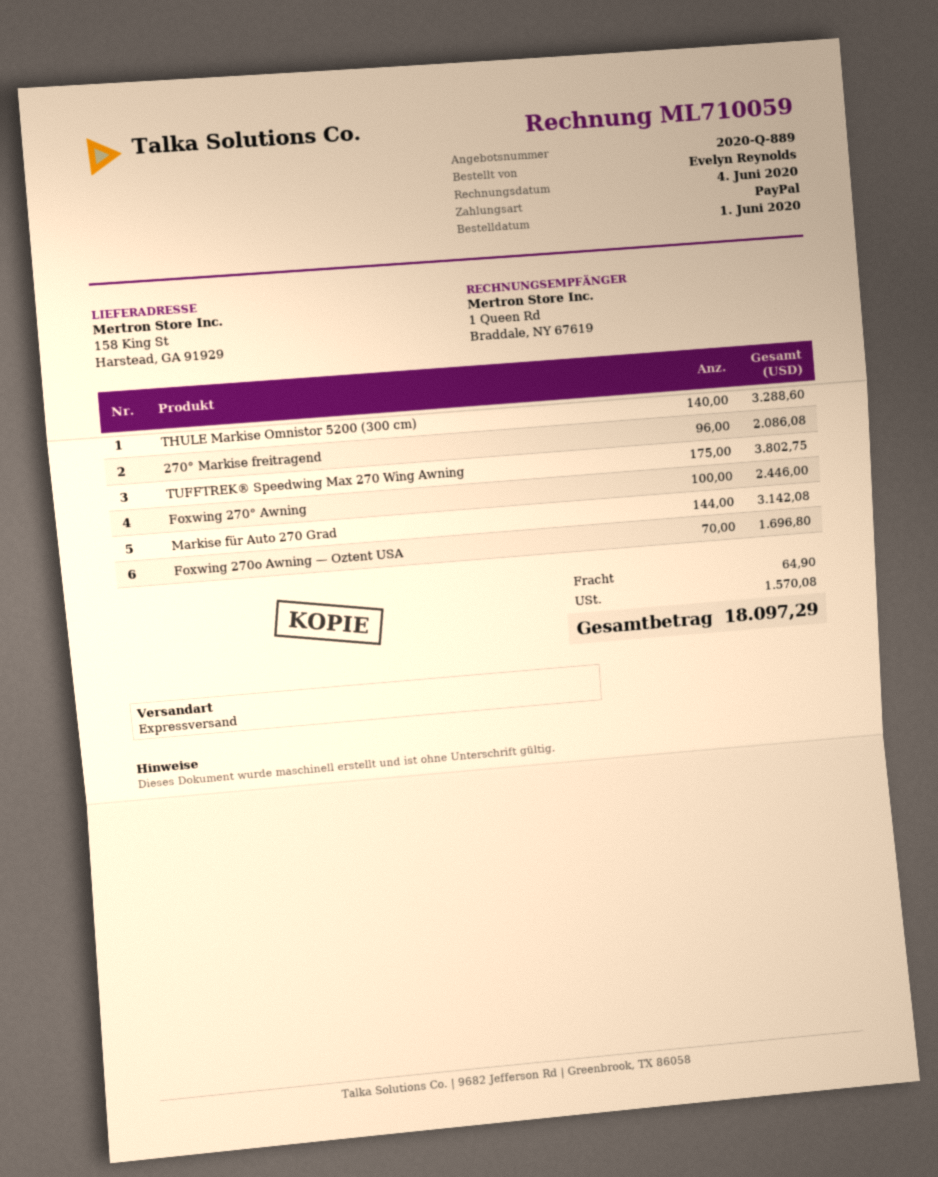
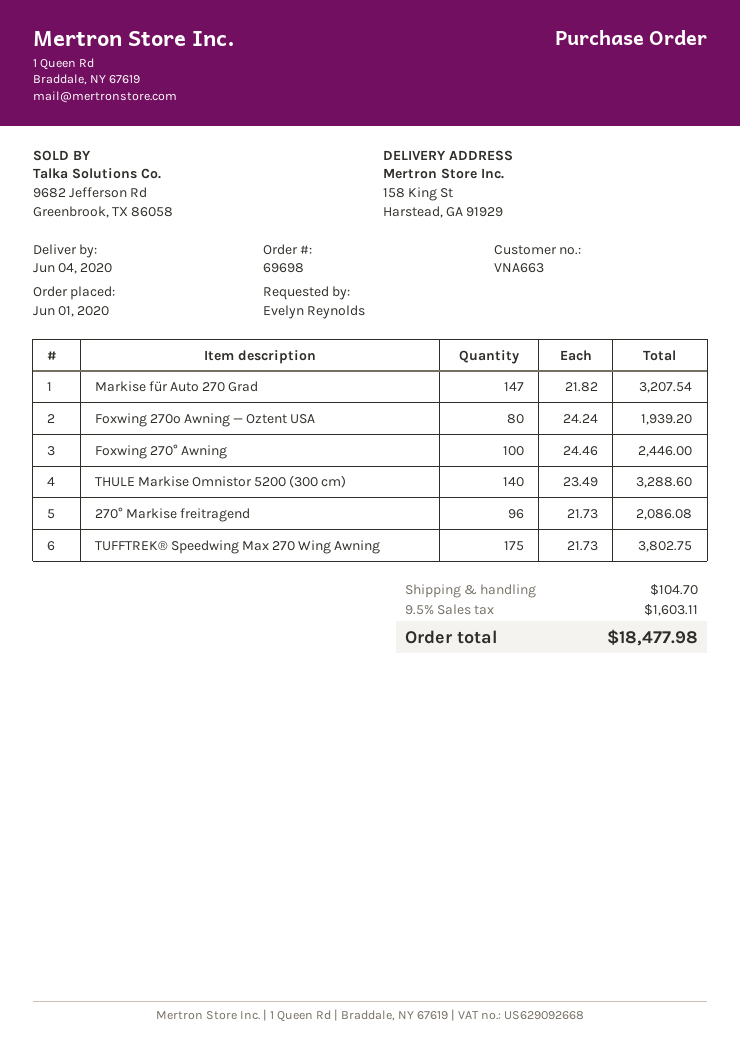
Markise für Auto 270 Grad: 144 for 3142.08 -> 147 for 3207.54
Foxwing 270o Awning — Oztent USA: 70 for 1696.80 -> 80 for 1939.20
shipping: 64.90 -> 104.70
tax: 1570.08 -> 1603.11
total: 18097.29 -> 18477.98

